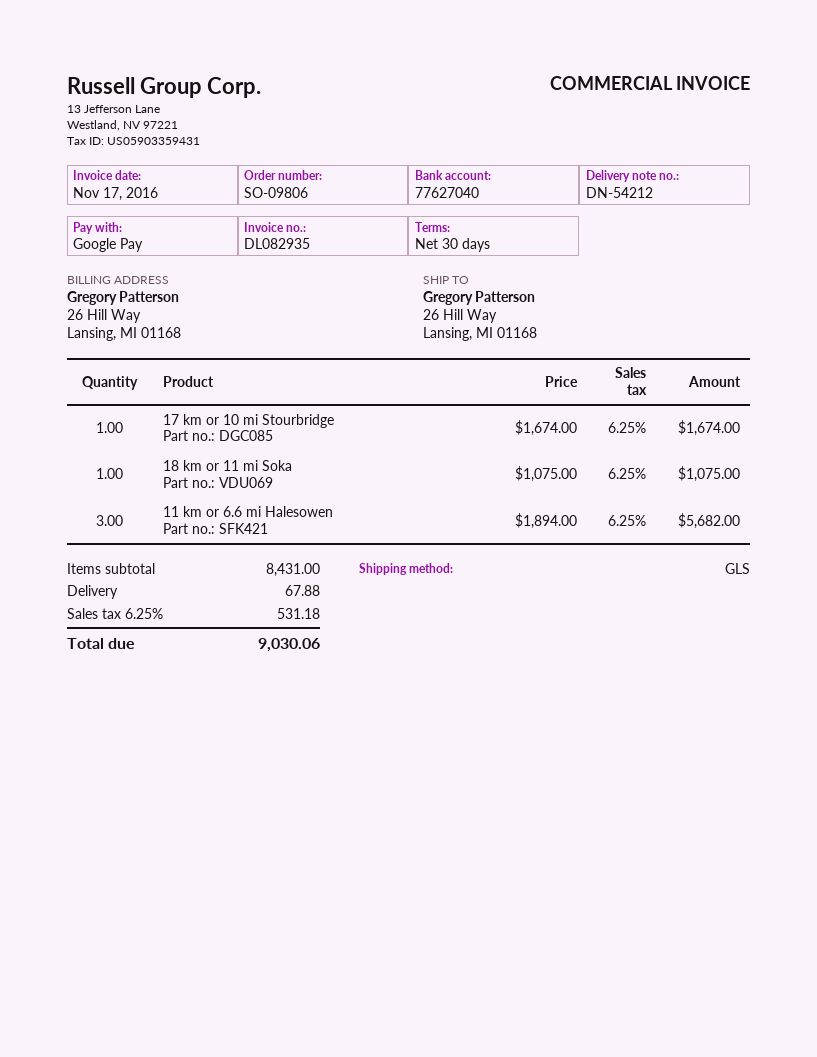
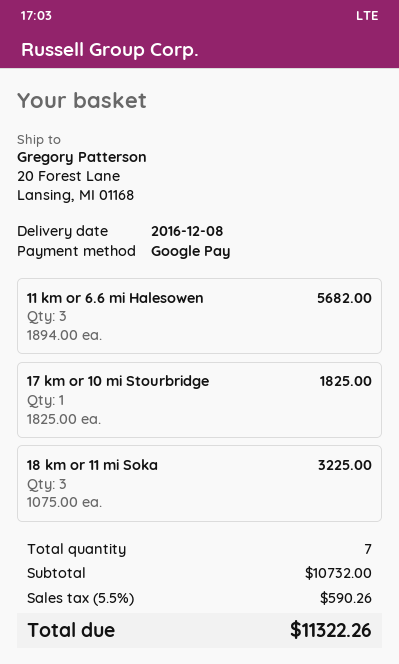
ship to: 26 Hill Way, Lansing, MI 01168 -> 20 Forest Lane, Lansing, MI 01168
17 km or 10 mi Stourbridge: 1 x 1674.00 = 1674.00 -> 1 x 1825.00 = 1825.00
18 km or 11 mi Soka: 1 x 1075.00 = 1075.00 -> 3 x 1075.00 = 3225.00
subtotal: 8431.00 -> 10732.00
shipping: 67.88 -> none
tax: 6.25% = 531.18 -> 5.5% = 590.26
total: 9030.06 -> 11322.26

